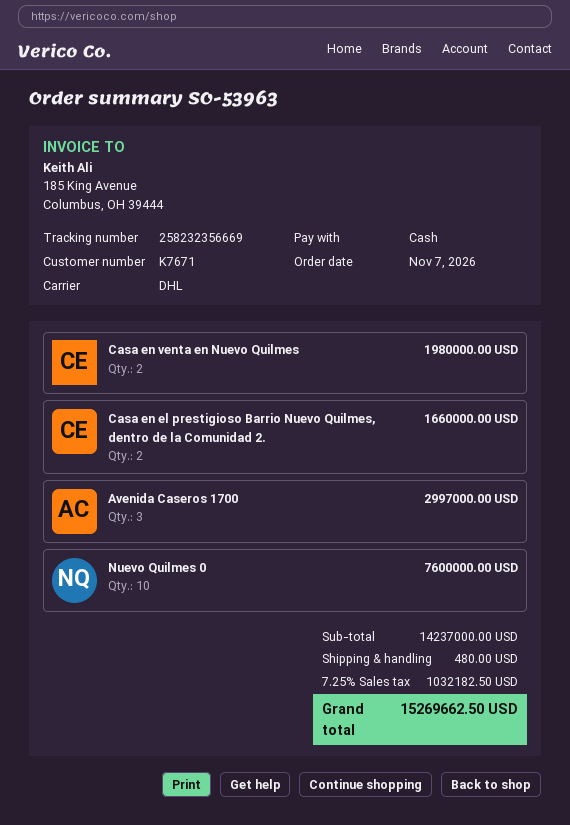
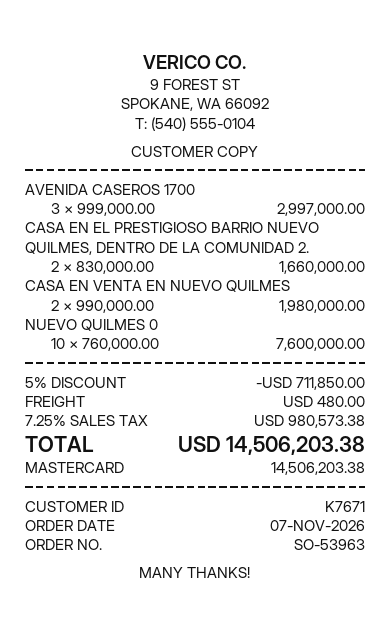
payment method: cash -> Mastercard
discount: none -> 5% = 711850.00
tax: 7.25% = 1032182.50 -> 7.25% = 980573.38
total: 15269662.50 -> 14506203.38

